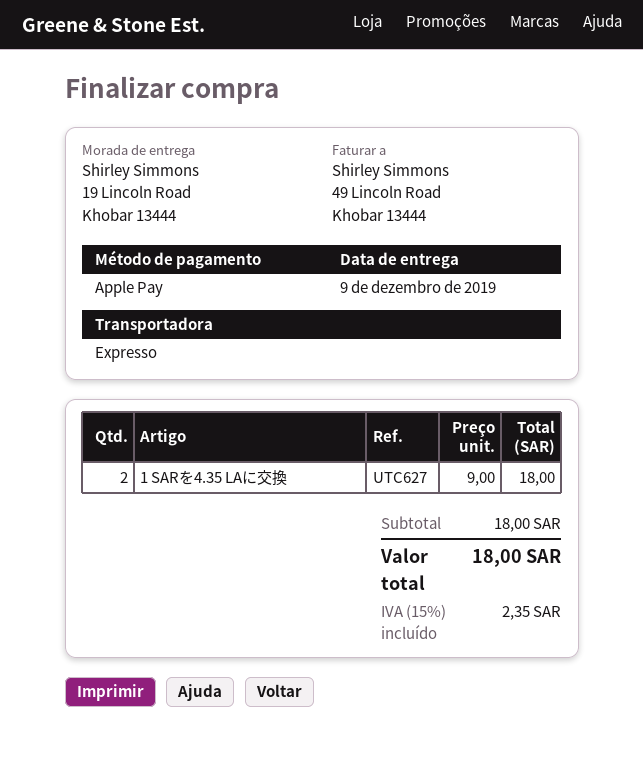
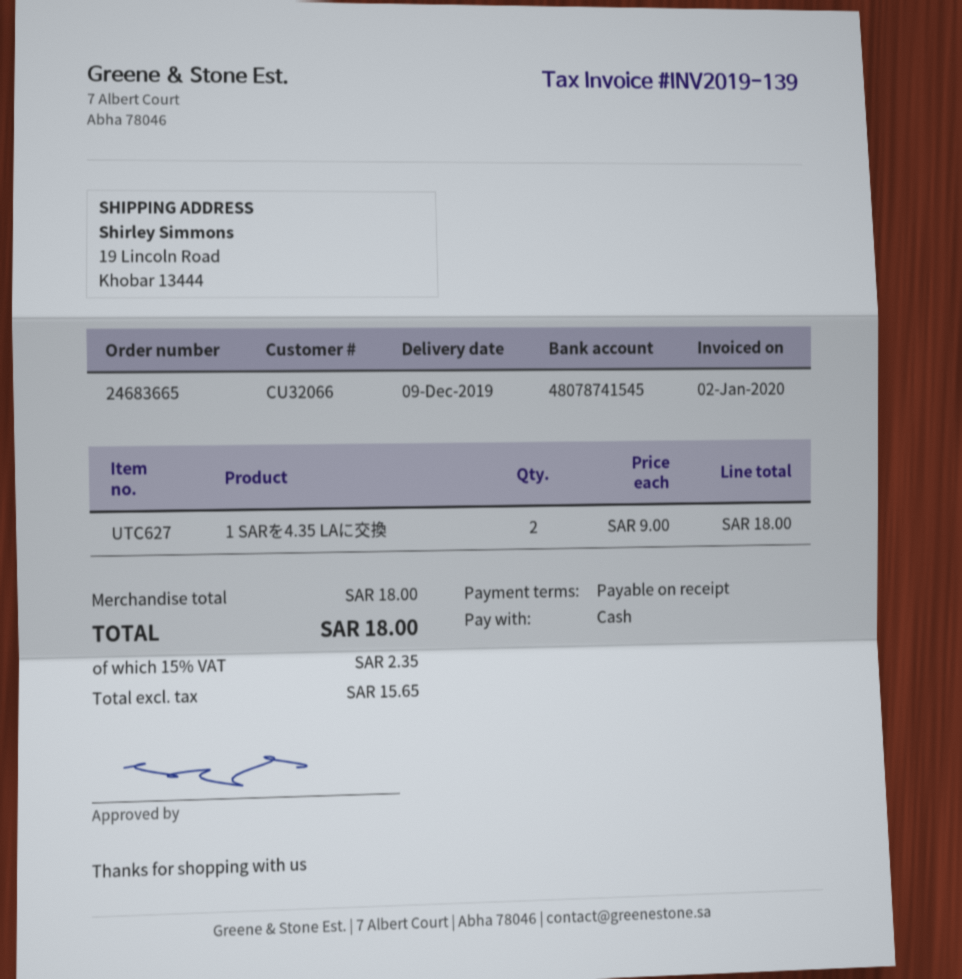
payment method: Apple Pay -> cash

